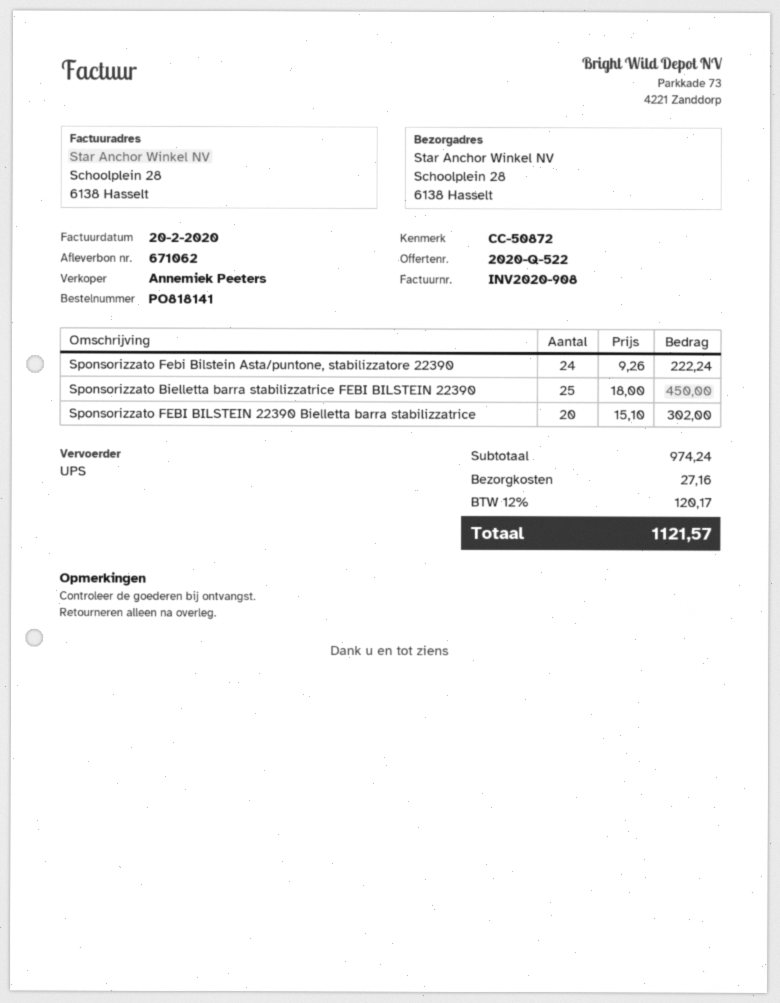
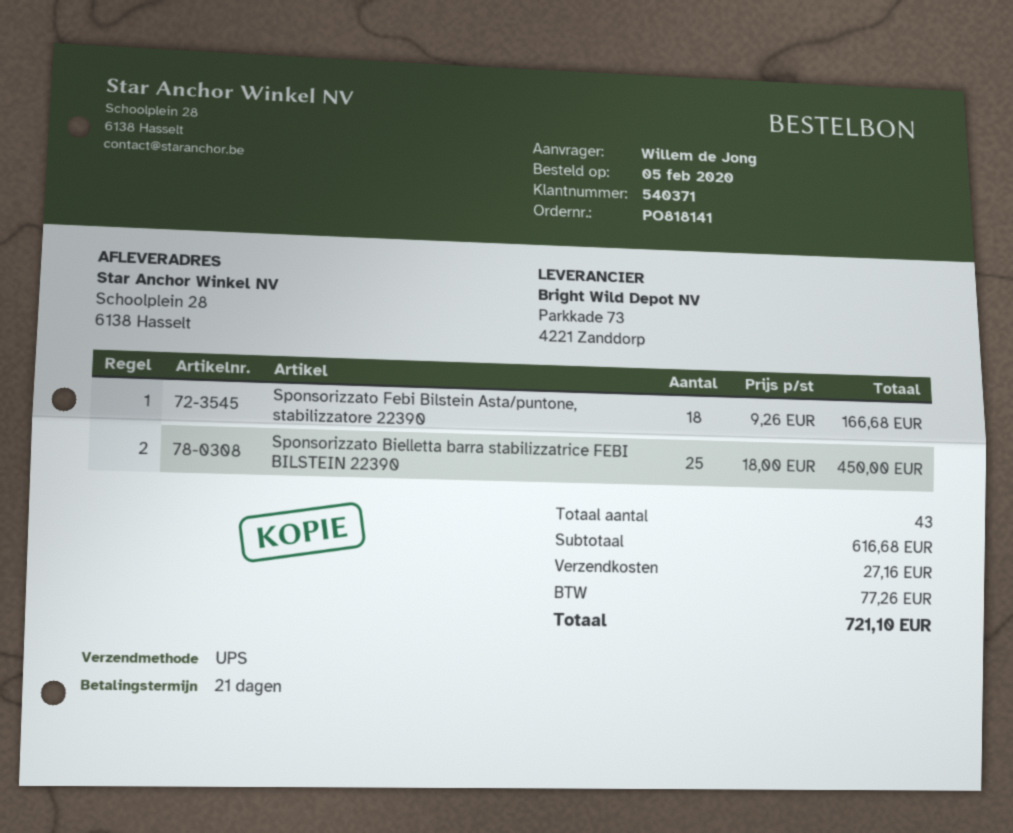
Sponsorizzato Febi Bilstein Asta/puntone, stabilizzatore 22390: 24 x 9.26 = 222.24 -> 18 x 9.26 = 166.68
Sponsorizzato FEBI BILSTEIN 22390 Bielletta barra stabilizzatrice: 20 x 15.10 = 302.00 -> none
subtotal: 974.24 -> 616.68
tax: 120.17 -> 77.26
total: 1121.57 -> 721.10

